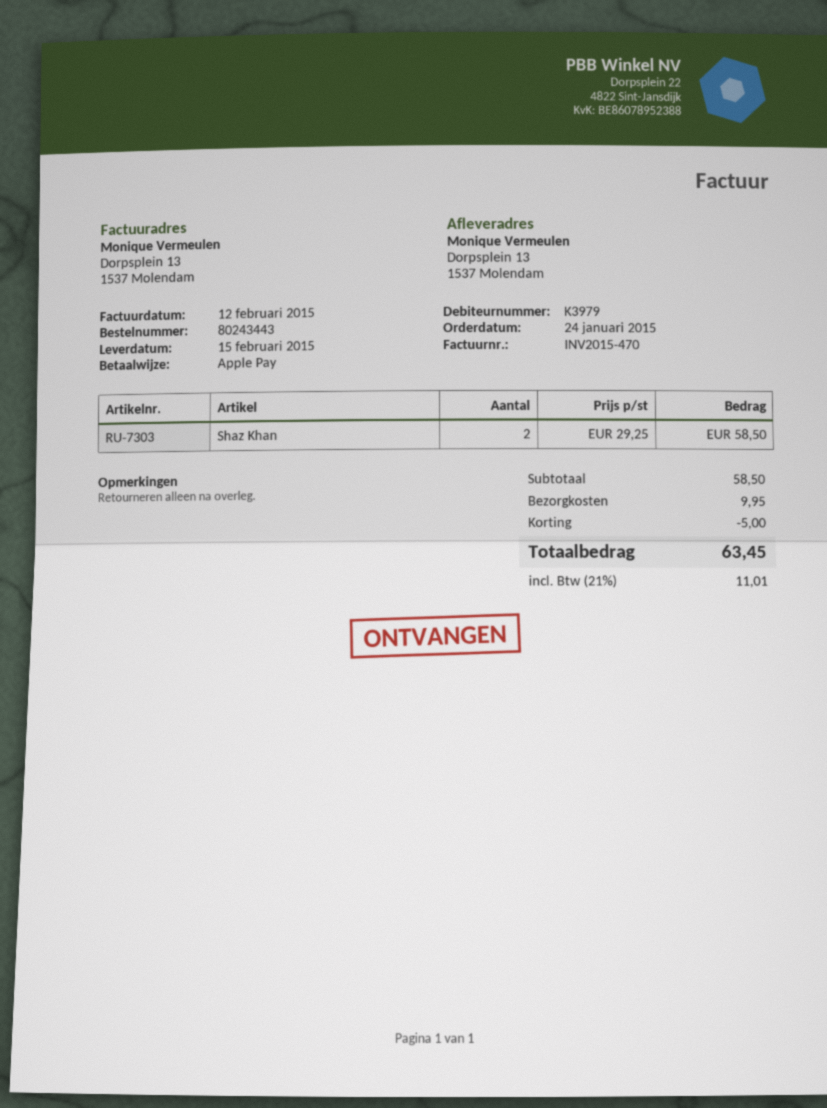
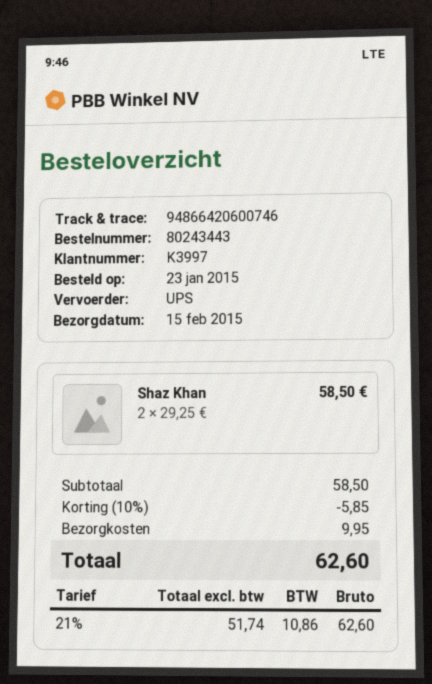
order date: 2015-01-24 -> 2015-01-23
customer number: K3979 -> K3997
discount: 5.00 -> 5.85
tax: 21% = 11.01 -> 21% = 10.86
total: 63.45 -> 62.60

